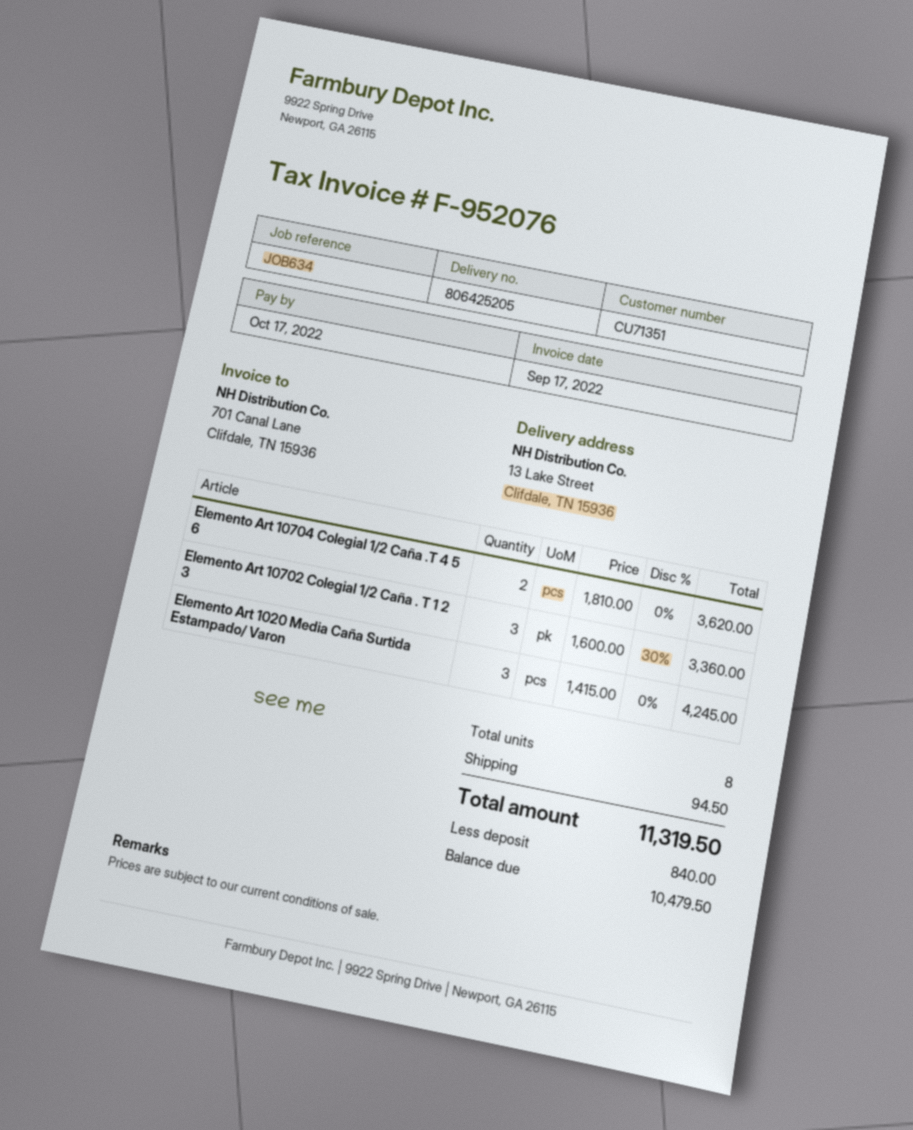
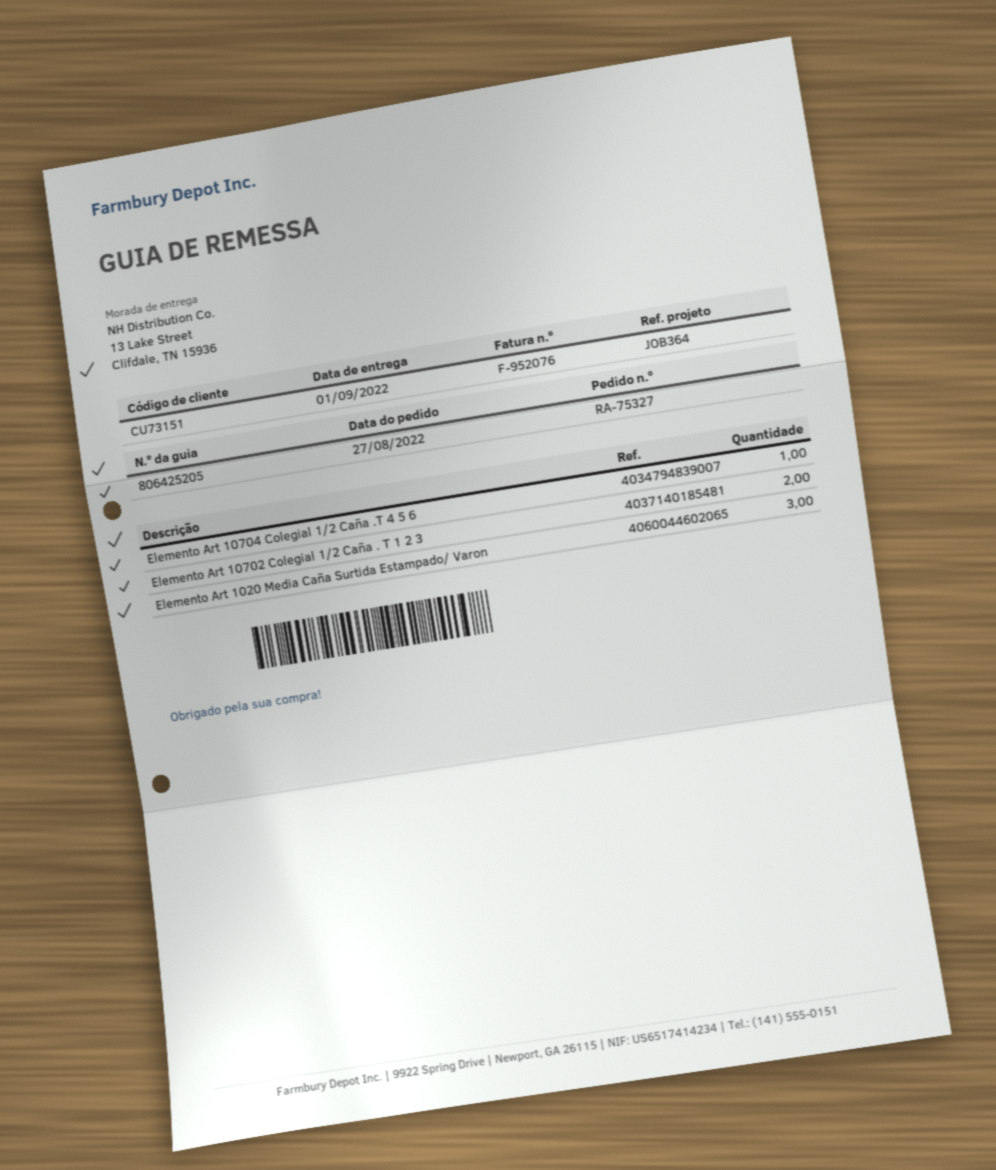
customer number: CU71351 -> CU73151
reference: JOB634 -> JOB364
Elemento Art 10704 Colegial 1/2 Caña .T 4 5 6: 2 -> 1
Elemento Art 10702 Colegial 1/2 Caña . T 1 2 3: 3 -> 2

